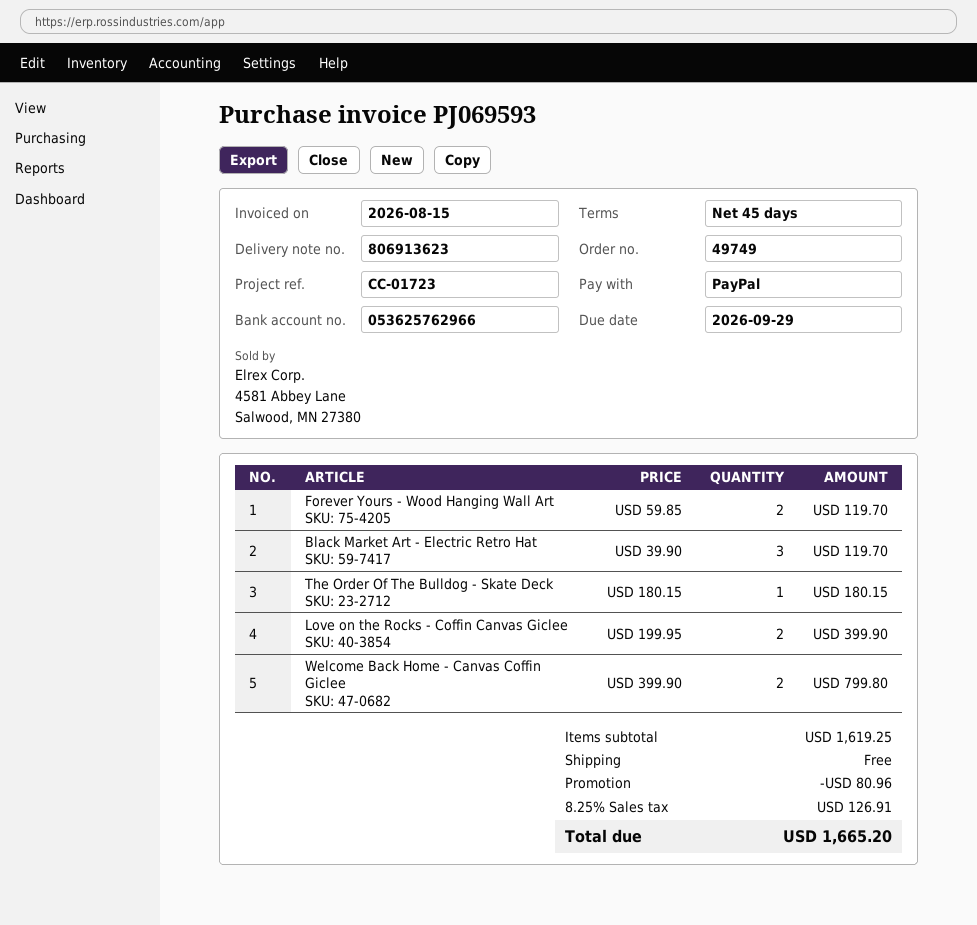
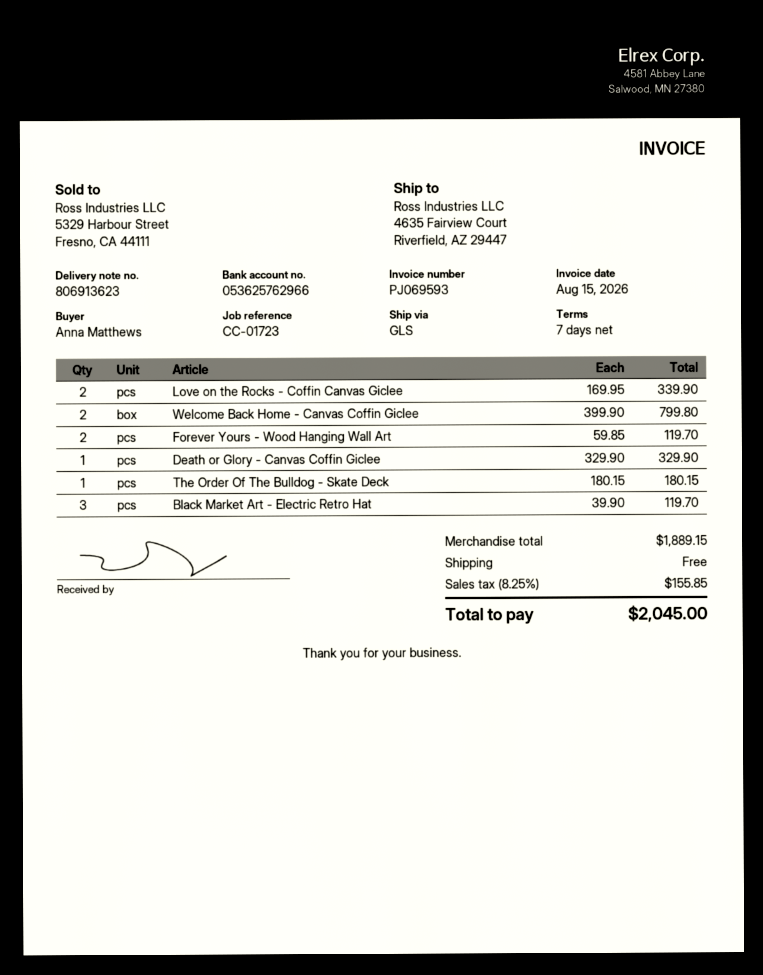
payment terms: 45 days -> 7 days
Love on the Rocks - Coffin Canvas Giclee: 2 x 199.95 = 399.90 -> 2 x 169.95 = 339.90
Death or Glory - Canvas Coffin Giclee: none -> 1 x 329.90 = 329.90
subtotal: 1619.25 -> 1889.15
discount: 80.96 -> none
tax: 8.25% = 126.91 -> 8.25% = 155.85
total: 1665.20 -> 2045.00

